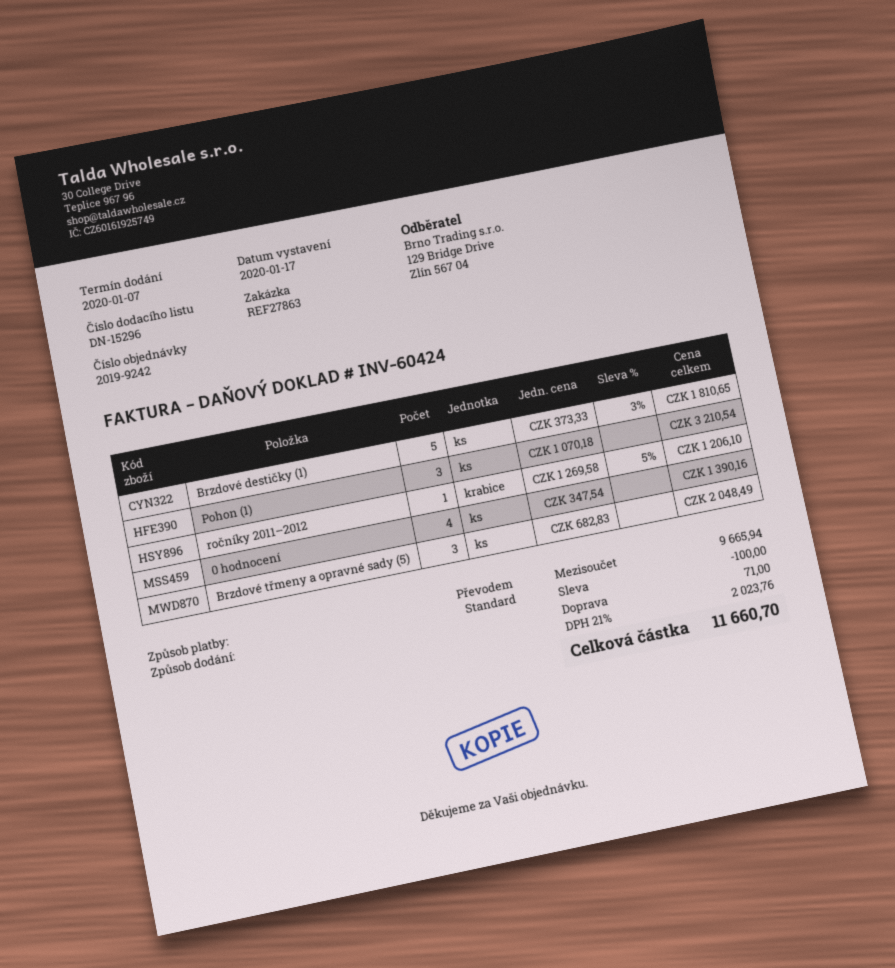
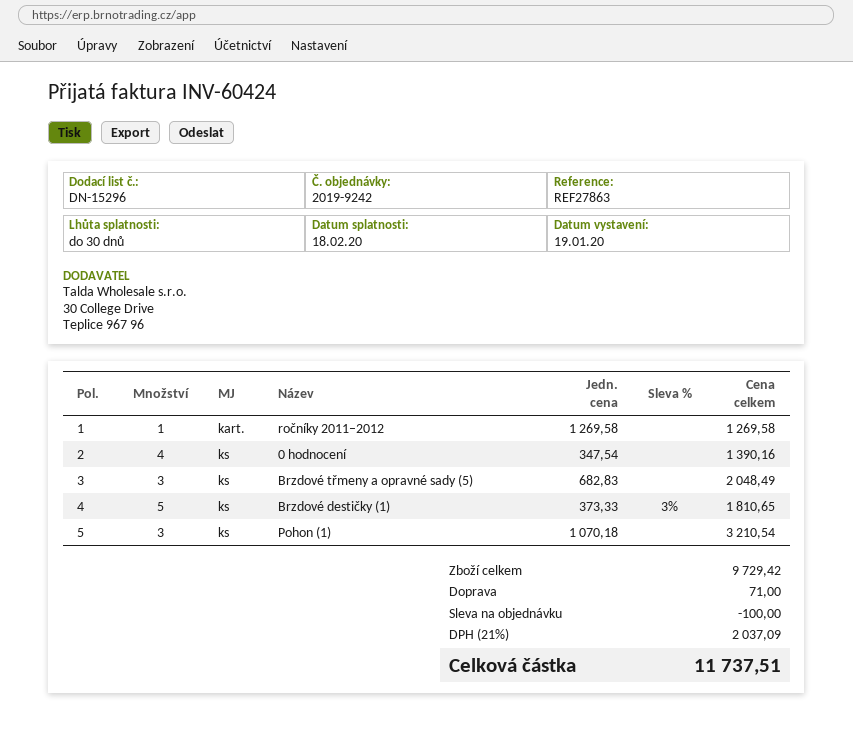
invoice date: 2020-01-17 -> 2020-01-19
ročníky 2011–2012: 1 x 1269.58 - 5% = 1206.10 -> 1 x 1269.58 = 1269.58
subtotal: 9665.94 -> 9729.42
tax: 21% = 2023.76 -> 21% = 2037.09
total: 11660.70 -> 11737.51

